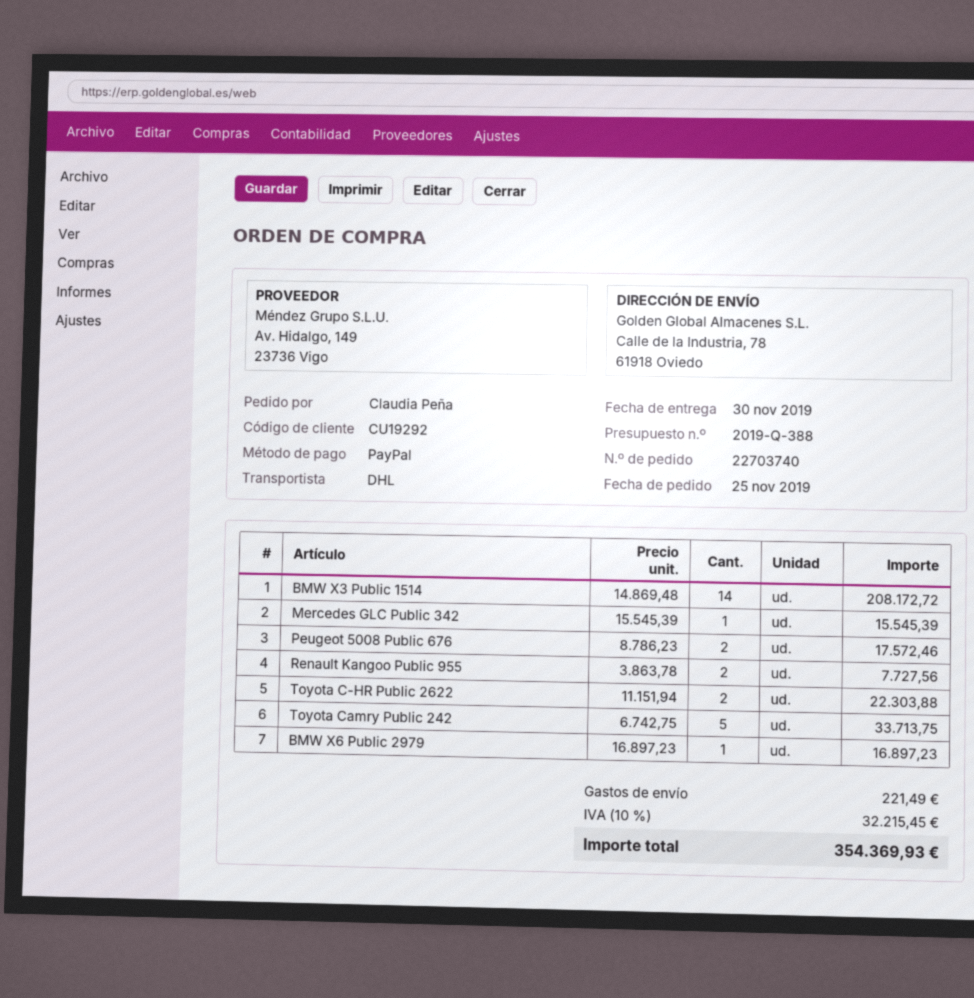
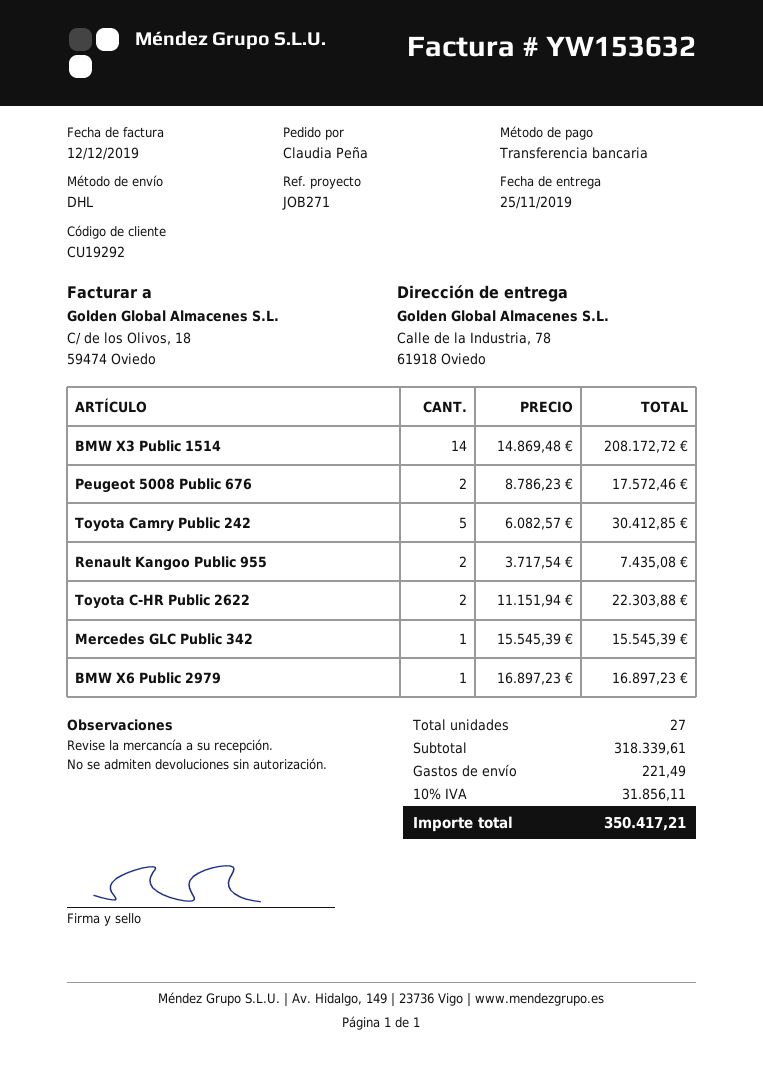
delivery date: 2019-11-30 -> 2019-11-25
payment method: PayPal -> bank transfer
Renault Kangoo Public 955: 2 x 3863.78 = 7727.56 -> 2 x 3717.54 = 7435.08
Toyota Camry Public 242: 5 x 6742.75 = 33713.75 -> 5 x 6082.57 = 30412.85
tax: 10% = 32215.45 -> 10% = 31856.11
total: 354369.93 -> 350417.21

